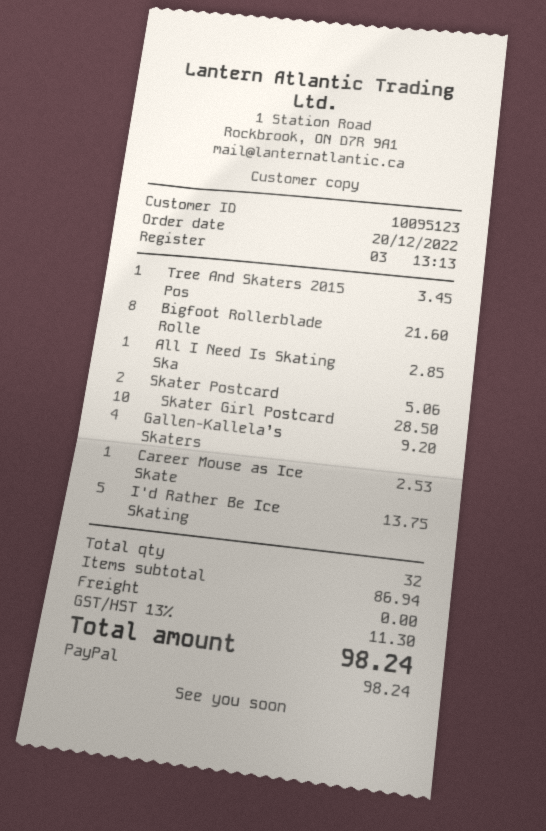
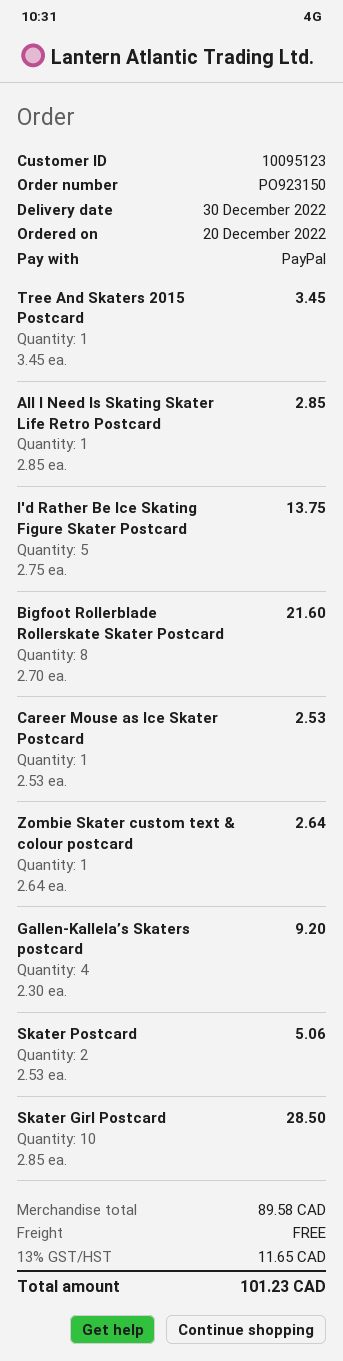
Zombie Skater custom text & colour postcard: none -> 1 for 2.64
subtotal: 86.94 -> 89.58
tax: 13% = 11.30 -> 13% = 11.65
total: 98.24 -> 101.23

